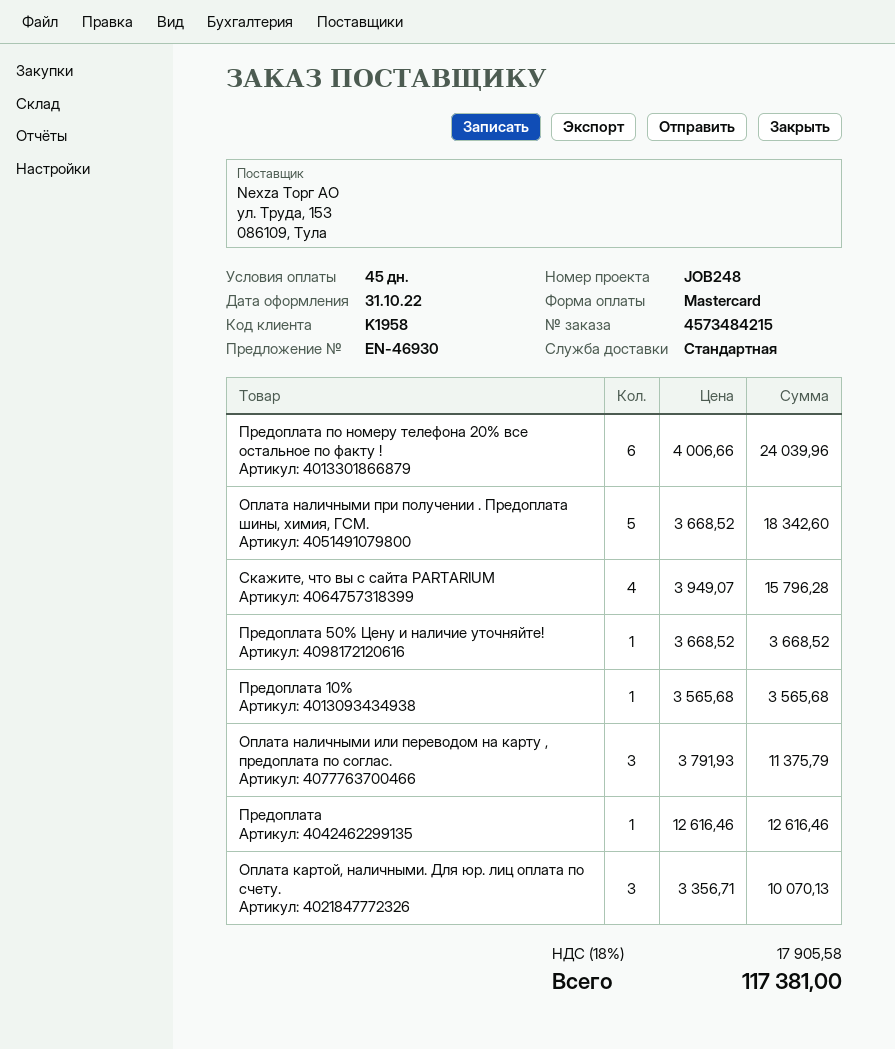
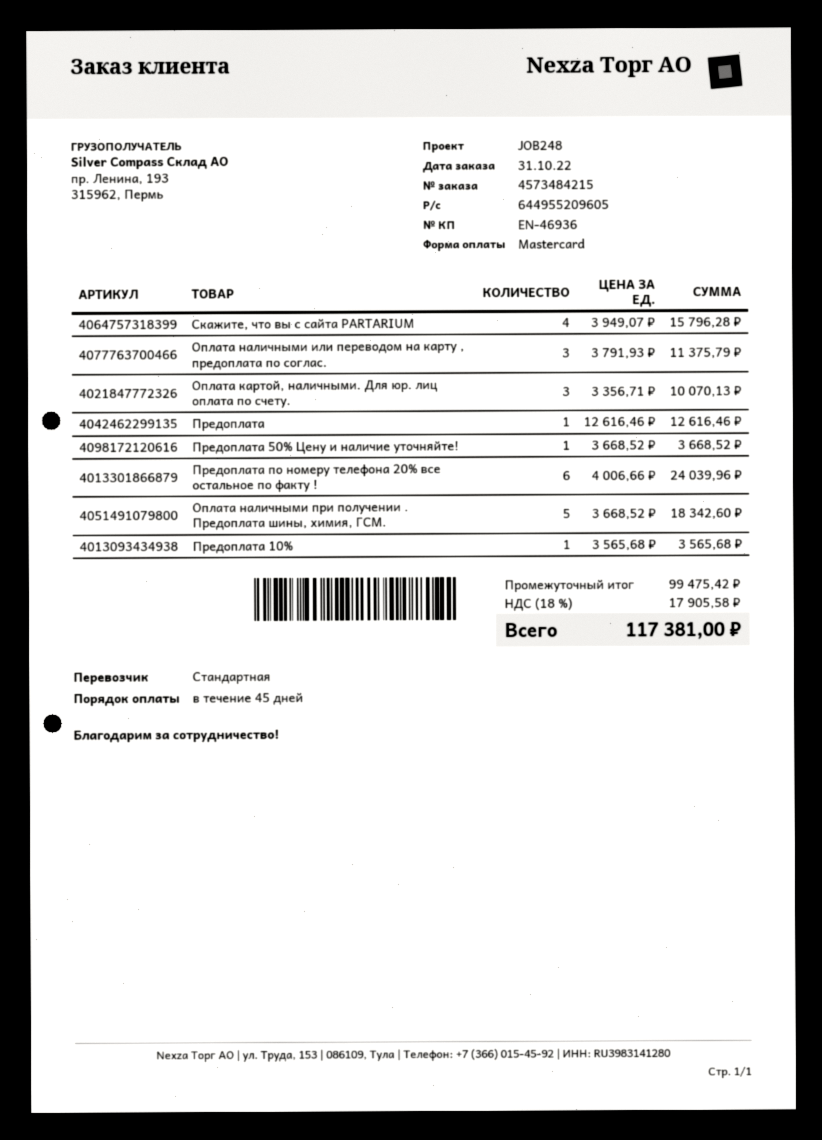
quote number: EN-46930 -> EN-46936

